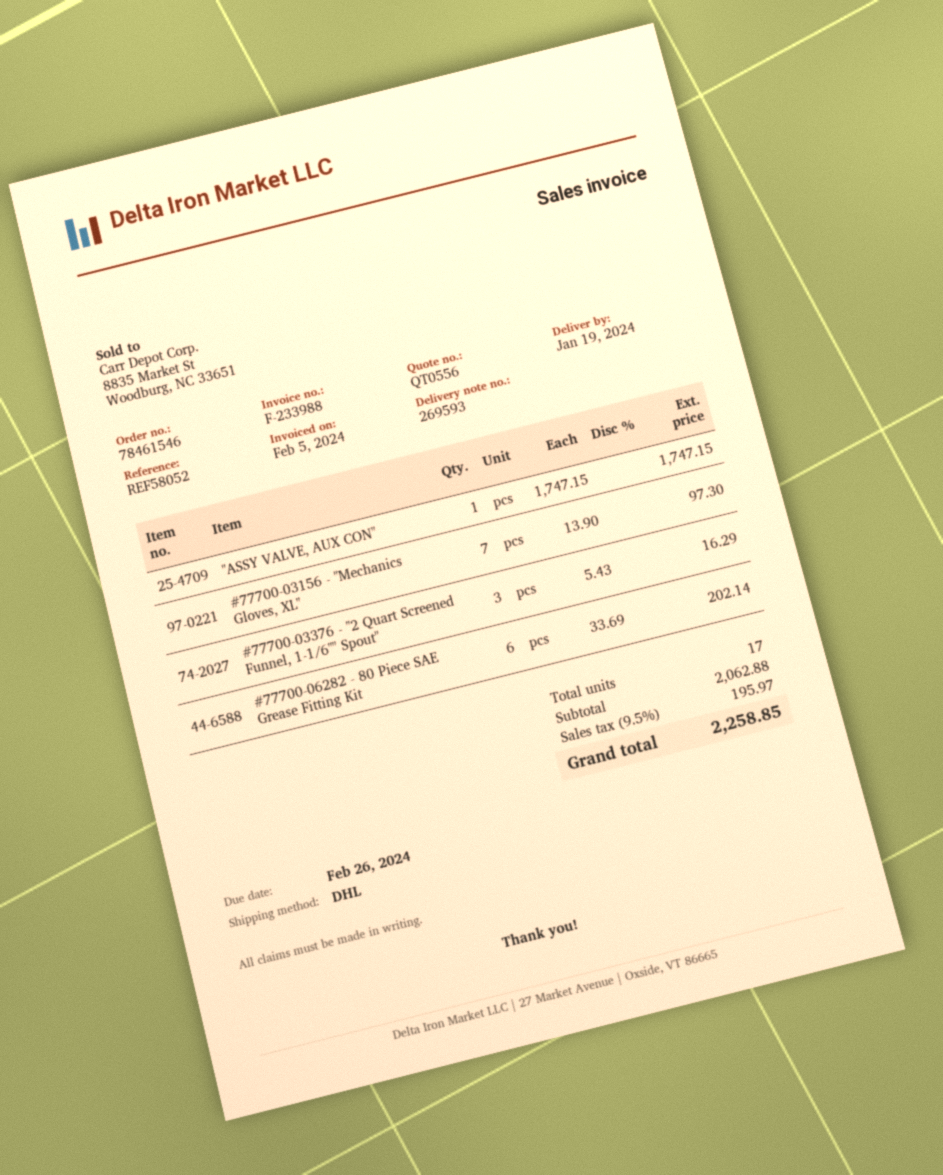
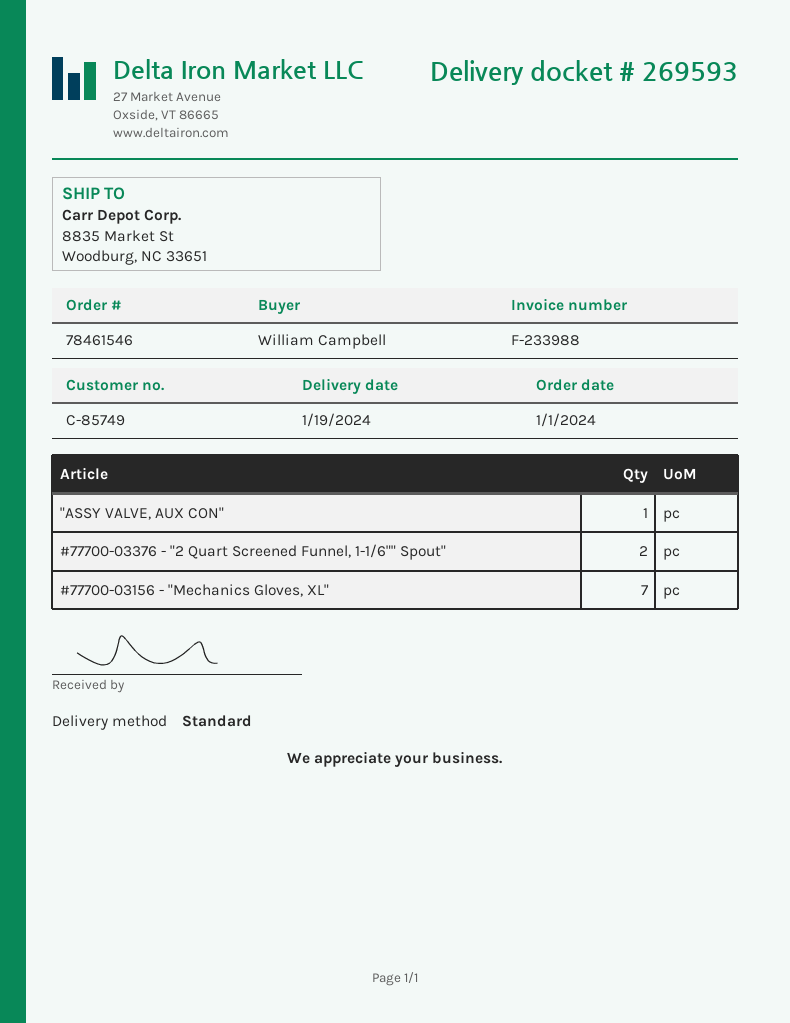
shipping method: DHL -> standard
#77700-03376 - "2 Quart Screened Funnel, 1-1/6"" Spout": 3 -> 2
#77700-06282 - 80 Piece SAE Grease Fitting Kit: 6 -> none

